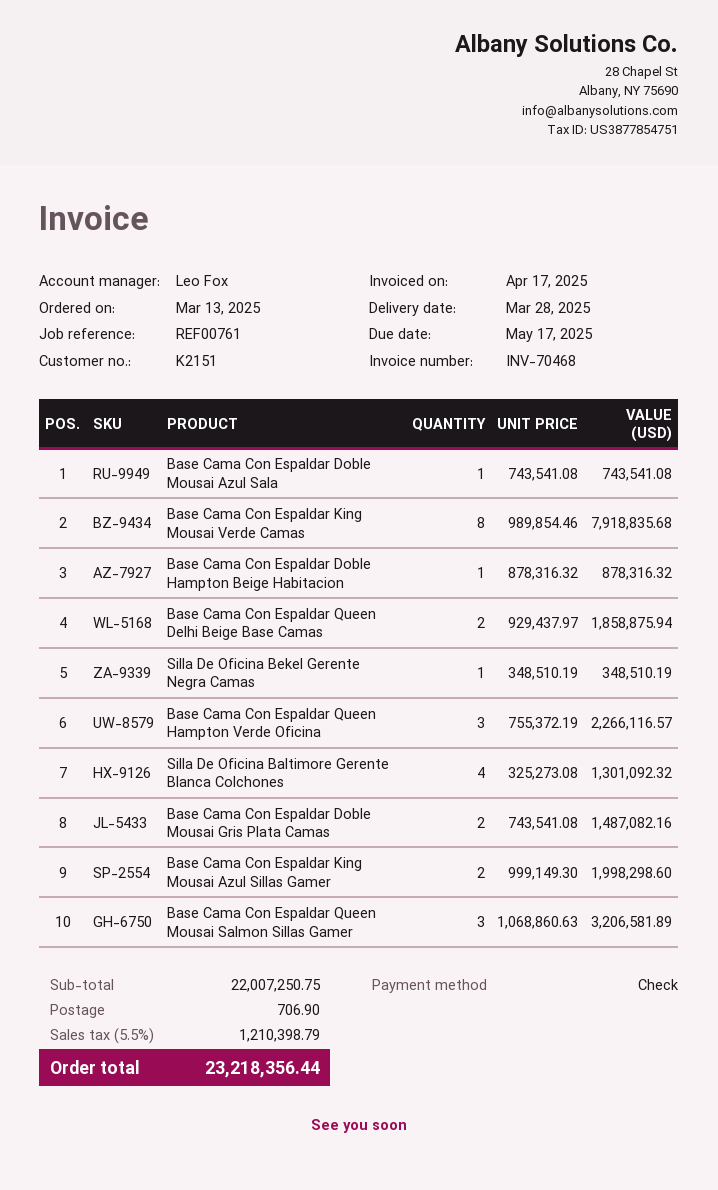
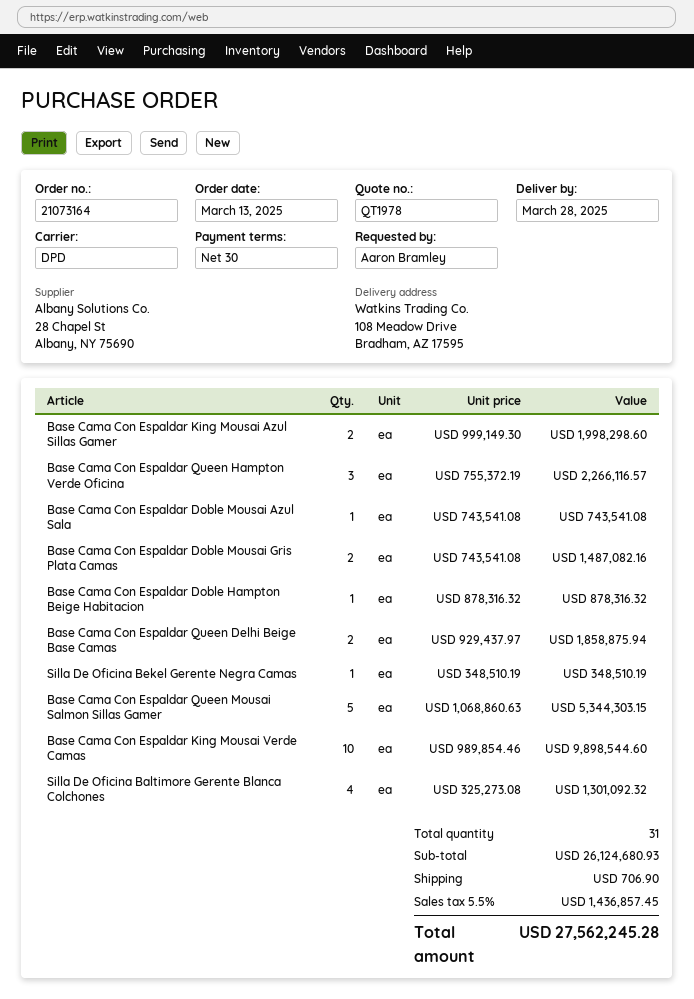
Base Cama Con Espaldar King Mousai Verde Camas: 8 x 989854.46 = 7918835.68 -> 10 x 989854.46 = 9898544.60
Base Cama Con Espaldar Queen Mousai Salmon Sillas Gamer: 3 x 1068860.63 = 3206581.89 -> 5 x 1068860.63 = 5344303.15
subtotal: 22007250.75 -> 26124680.93
tax: 5.5% = 1210398.79 -> 5.5% = 1436857.45
total: 23218356.44 -> 27562245.28

